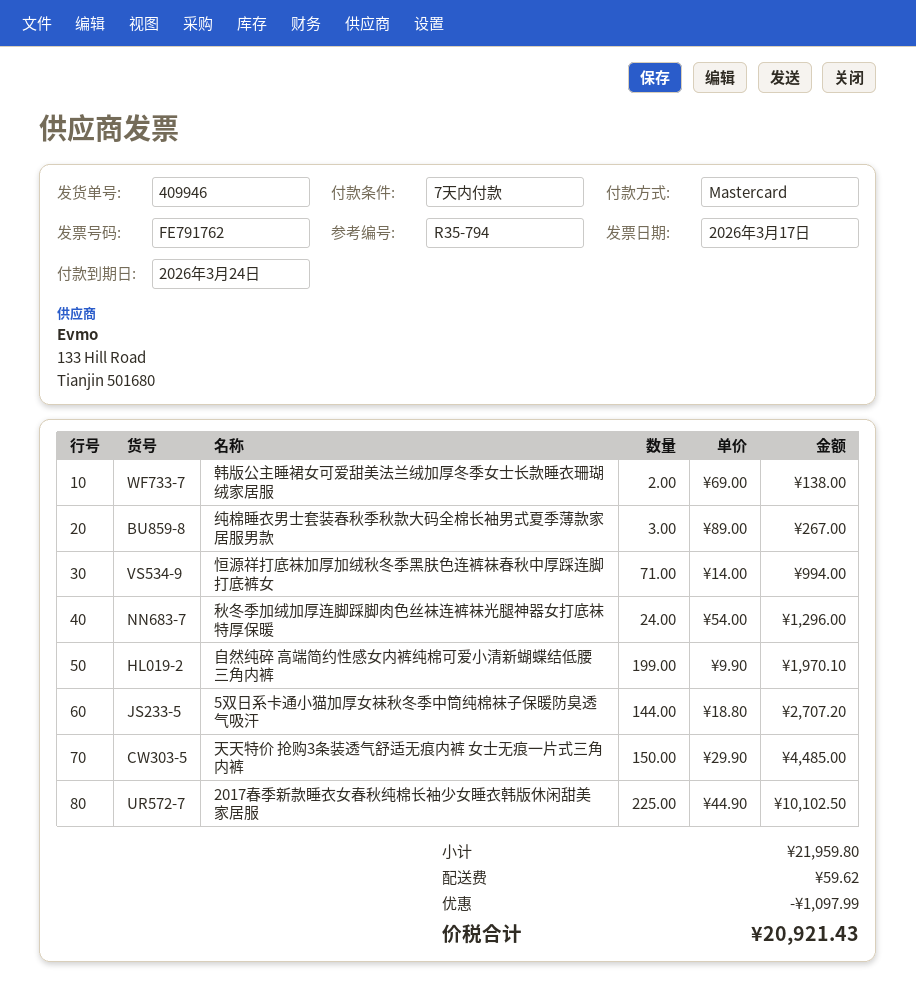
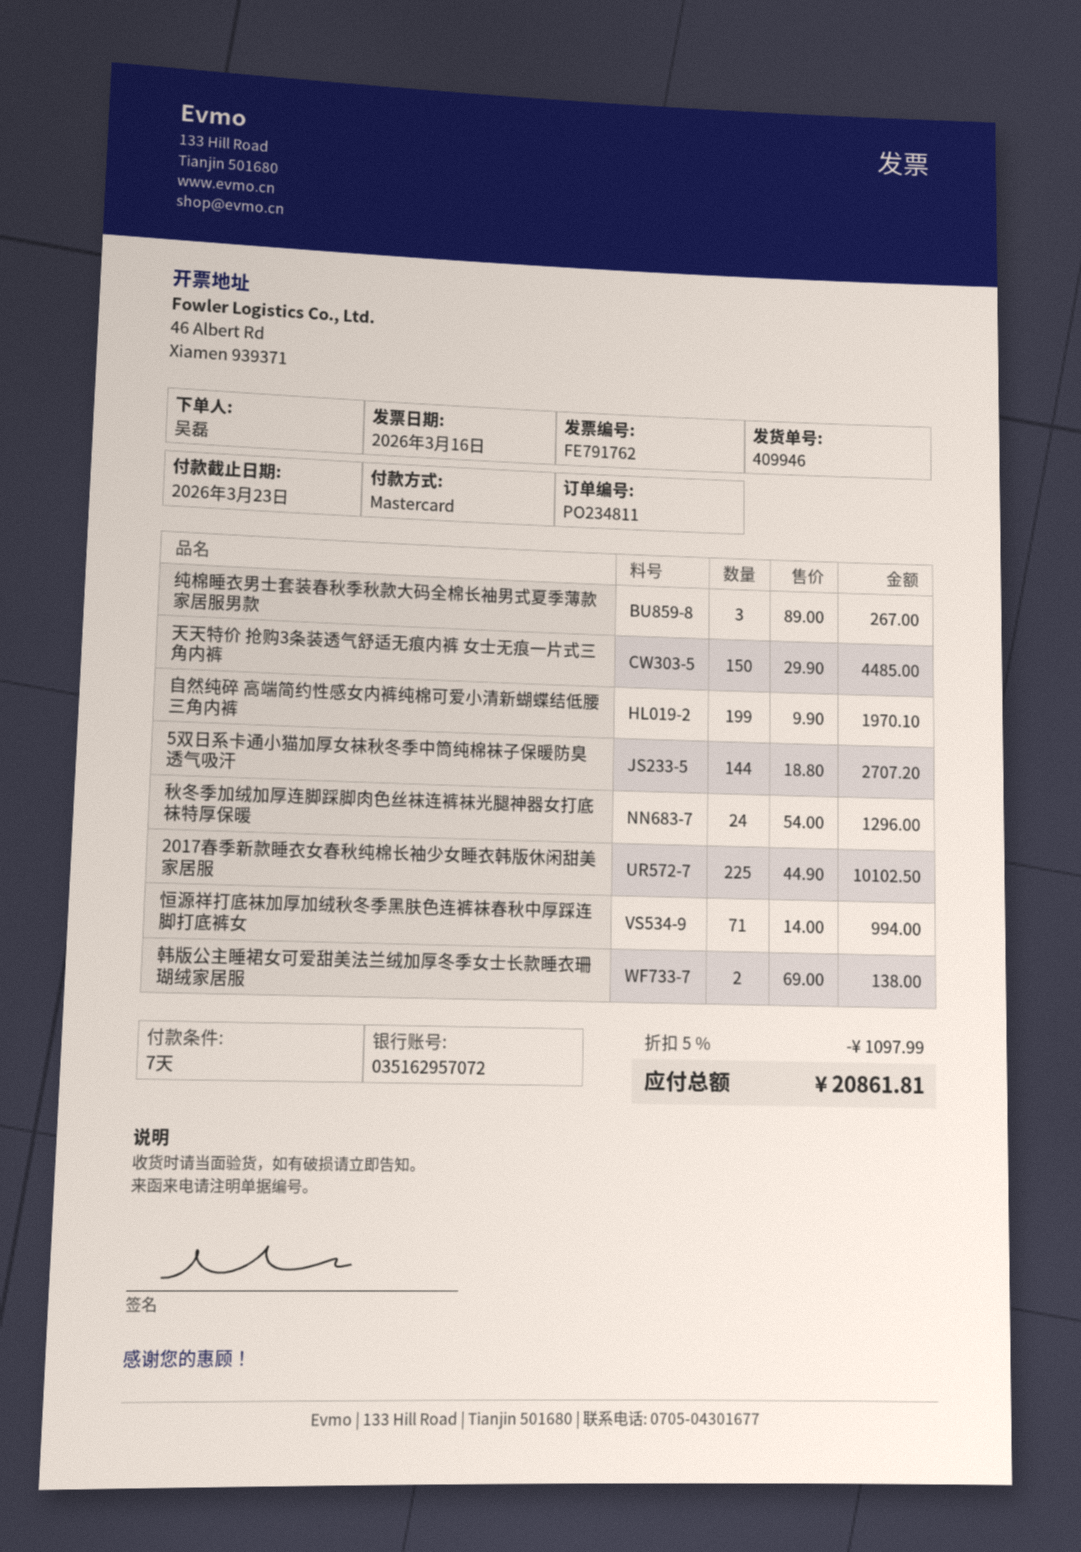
invoice date: 2026-03-17 -> 2026-03-16
due date: 2026-03-24 -> 2026-03-23
shipping: 59.62 -> none
total: 20921.43 -> 20861.81

